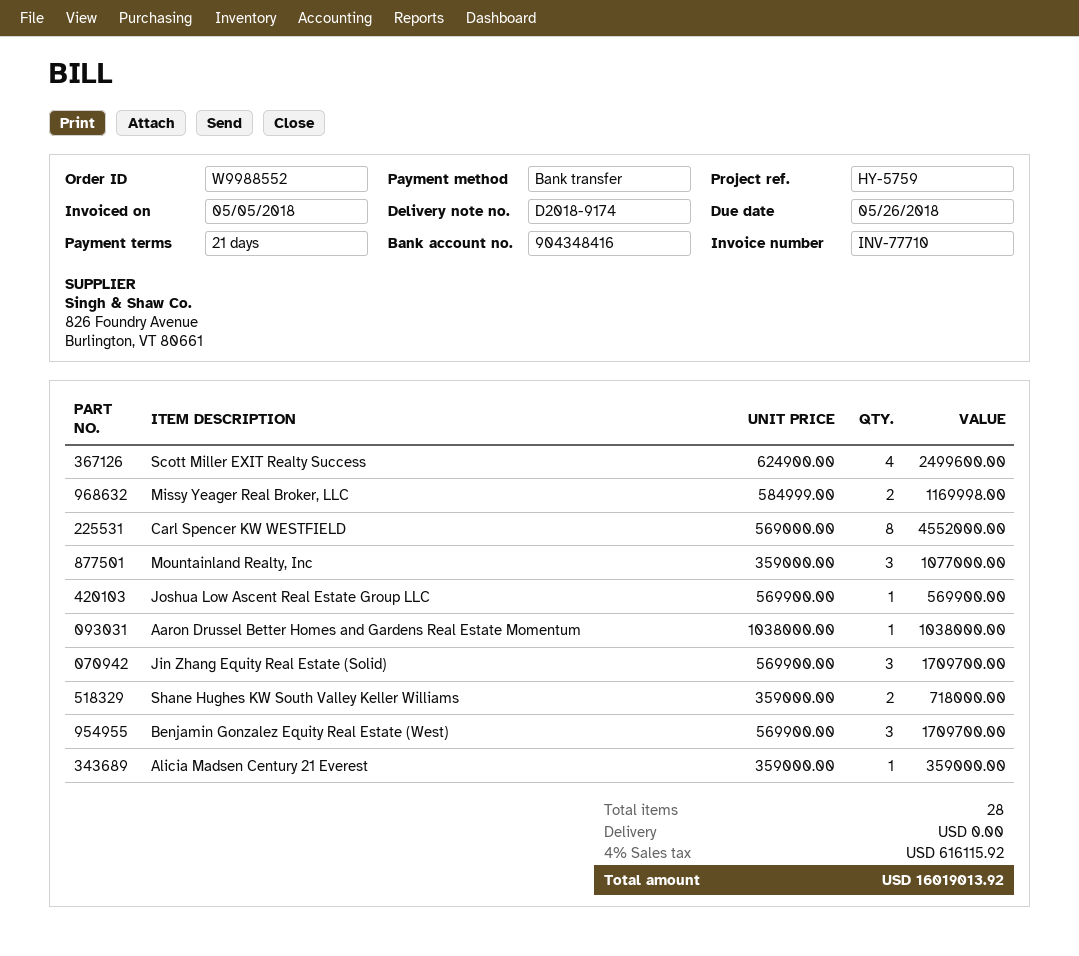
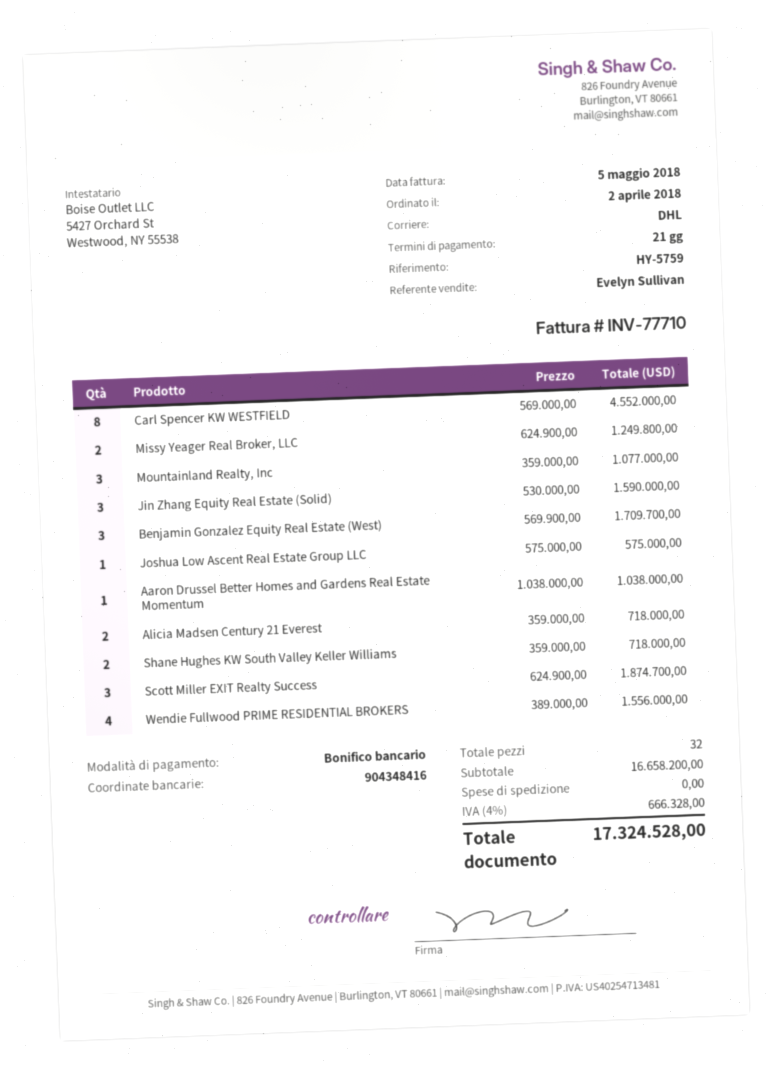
Scott Miller EXIT Realty Success: 4 x 624900.00 = 2499600.00 -> 3 x 624900.00 = 1874700.00
Missy Yeager Real Broker, LLC: 2 x 584999.00 = 1169998.00 -> 2 x 624900.00 = 1249800.00
Joshua Low Ascent Real Estate Group LLC: 1 x 569900.00 = 569900.00 -> 1 x 575000.00 = 575000.00
Jin Zhang Equity Real Estate (Solid): 3 x 569900.00 = 1709700.00 -> 3 x 530000.00 = 1590000.00
Alicia Madsen Century 21 Everest: 1 x 359000.00 = 359000.00 -> 2 x 359000.00 = 718000.00
Wendie Fullwood PRIME RESIDENTIAL BROKERS: none -> 4 x 389000.00 = 1556000.00
total quantity: 28 -> 32
tax: 4% = 616115.92 -> 4% = 666328.00
total: 16019013.92 -> 17324528.00

